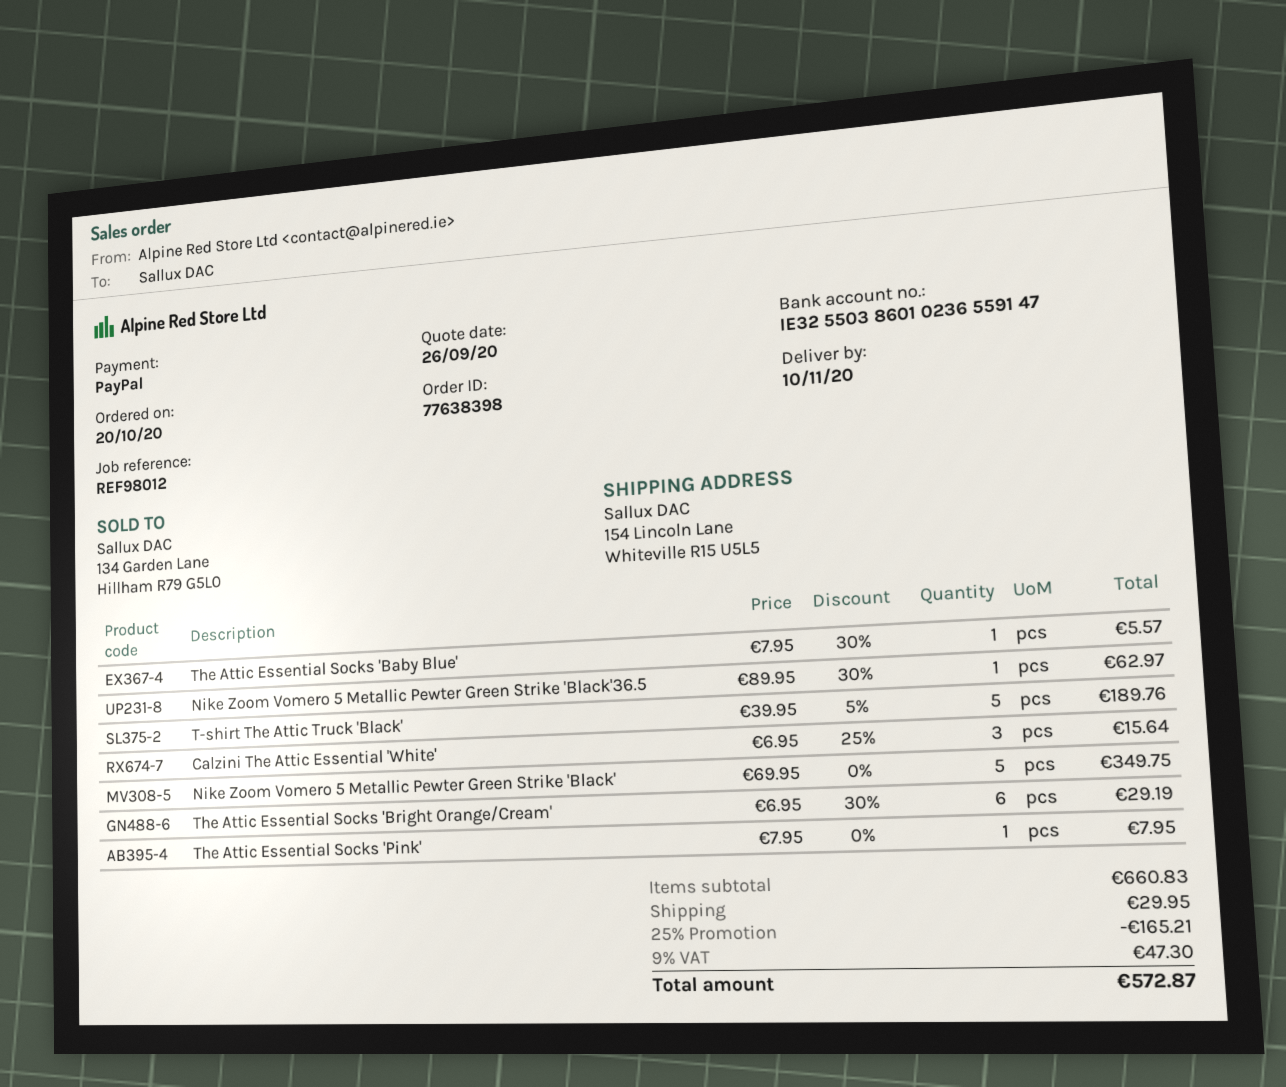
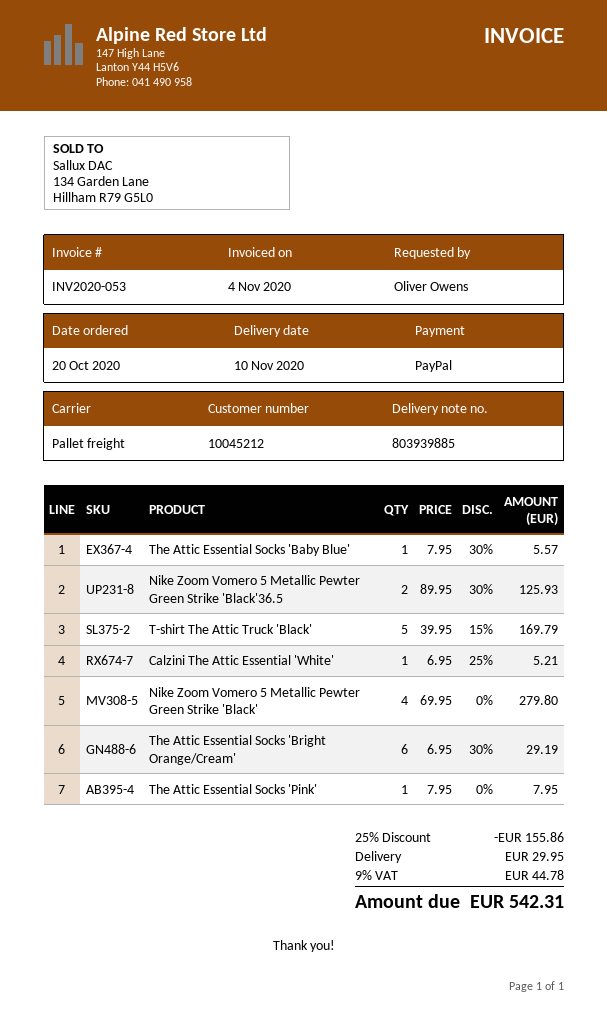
Nike Zoom Vomero 5 Metallic Pewter Green Strike 'Black'36.5: 1 x 89.95 - 30% = 62.97 -> 2 x 89.95 - 30% = 125.93
T-shirt The Attic Truck 'Black': 5 x 39.95 - 5% = 189.76 -> 5 x 39.95 - 15% = 169.79
Calzini The Attic Essential 'White': 3 x 6.95 - 25% = 15.64 -> 1 x 6.95 - 25% = 5.21
Nike Zoom Vomero 5 Metallic Pewter Green Strike 'Black': 5 x 69.95 = 349.75 -> 4 x 69.95 = 279.80
discount: 25% = 165.21 -> 25% = 155.86
tax: 9% = 47.30 -> 9% = 44.78
total: 572.87 -> 542.31

